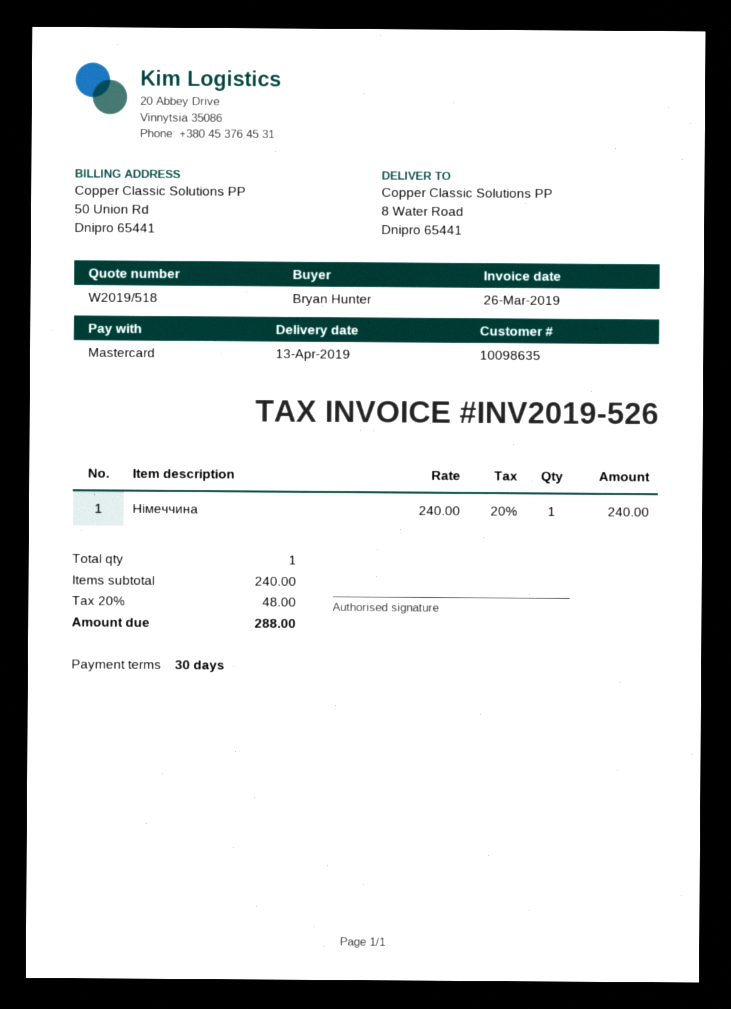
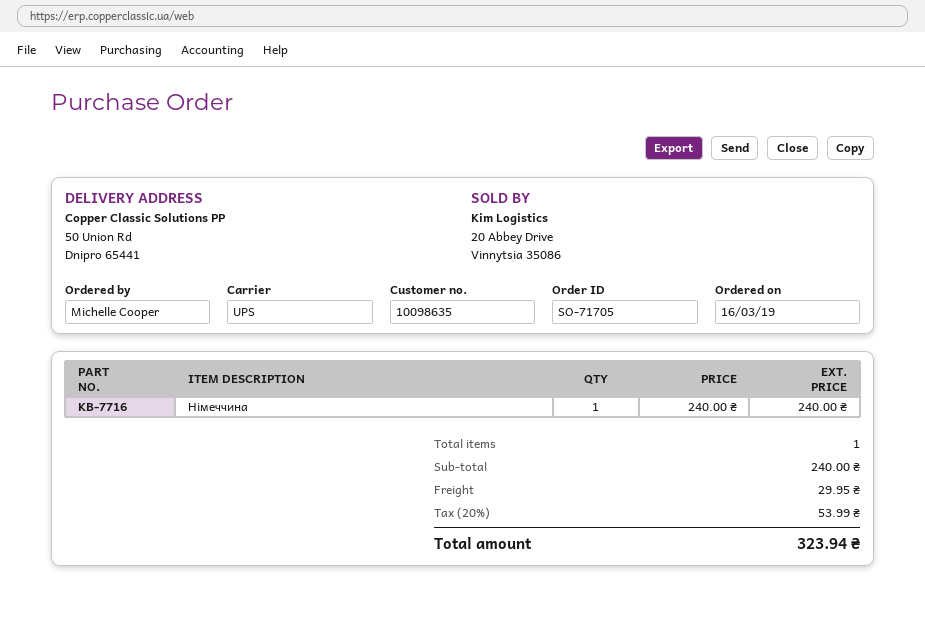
ordered by: Bryan Hunter -> Michelle Cooper
ship to: 8 Water Road, Dnipro 65441 -> 50 Union Rd, Dnipro 65441
shipping: none -> 29.95
tax: 20% = 48.00 -> 20% = 53.99
total: 288.00 -> 323.94

